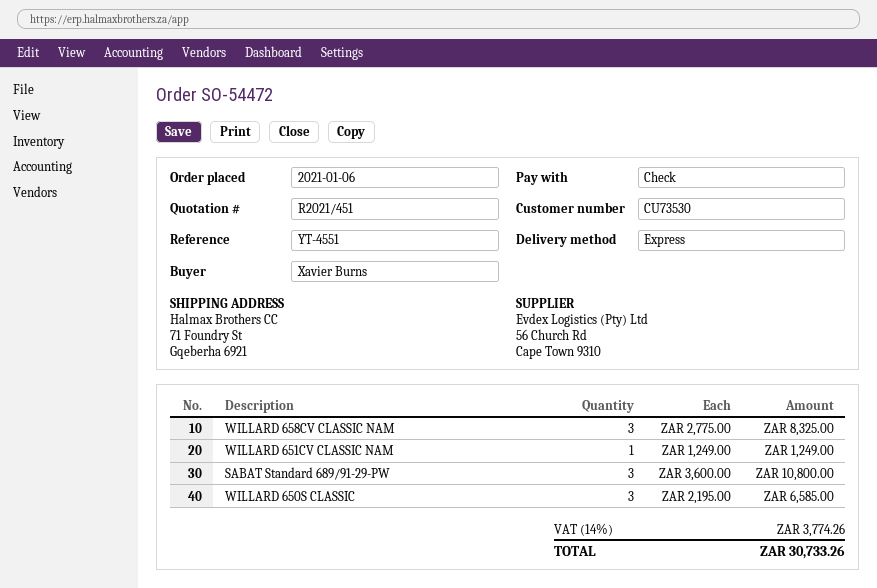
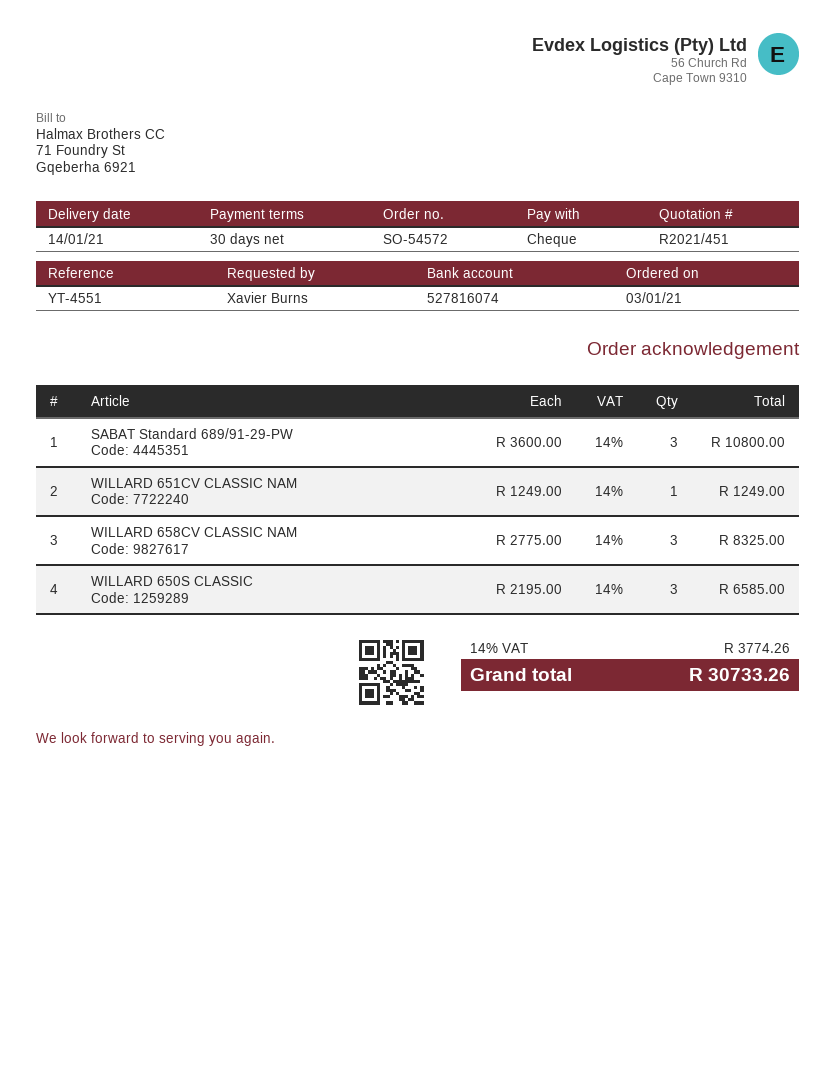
order number: SO-54472 -> SO-54572
order date: 2021-01-06 -> 2021-01-03

